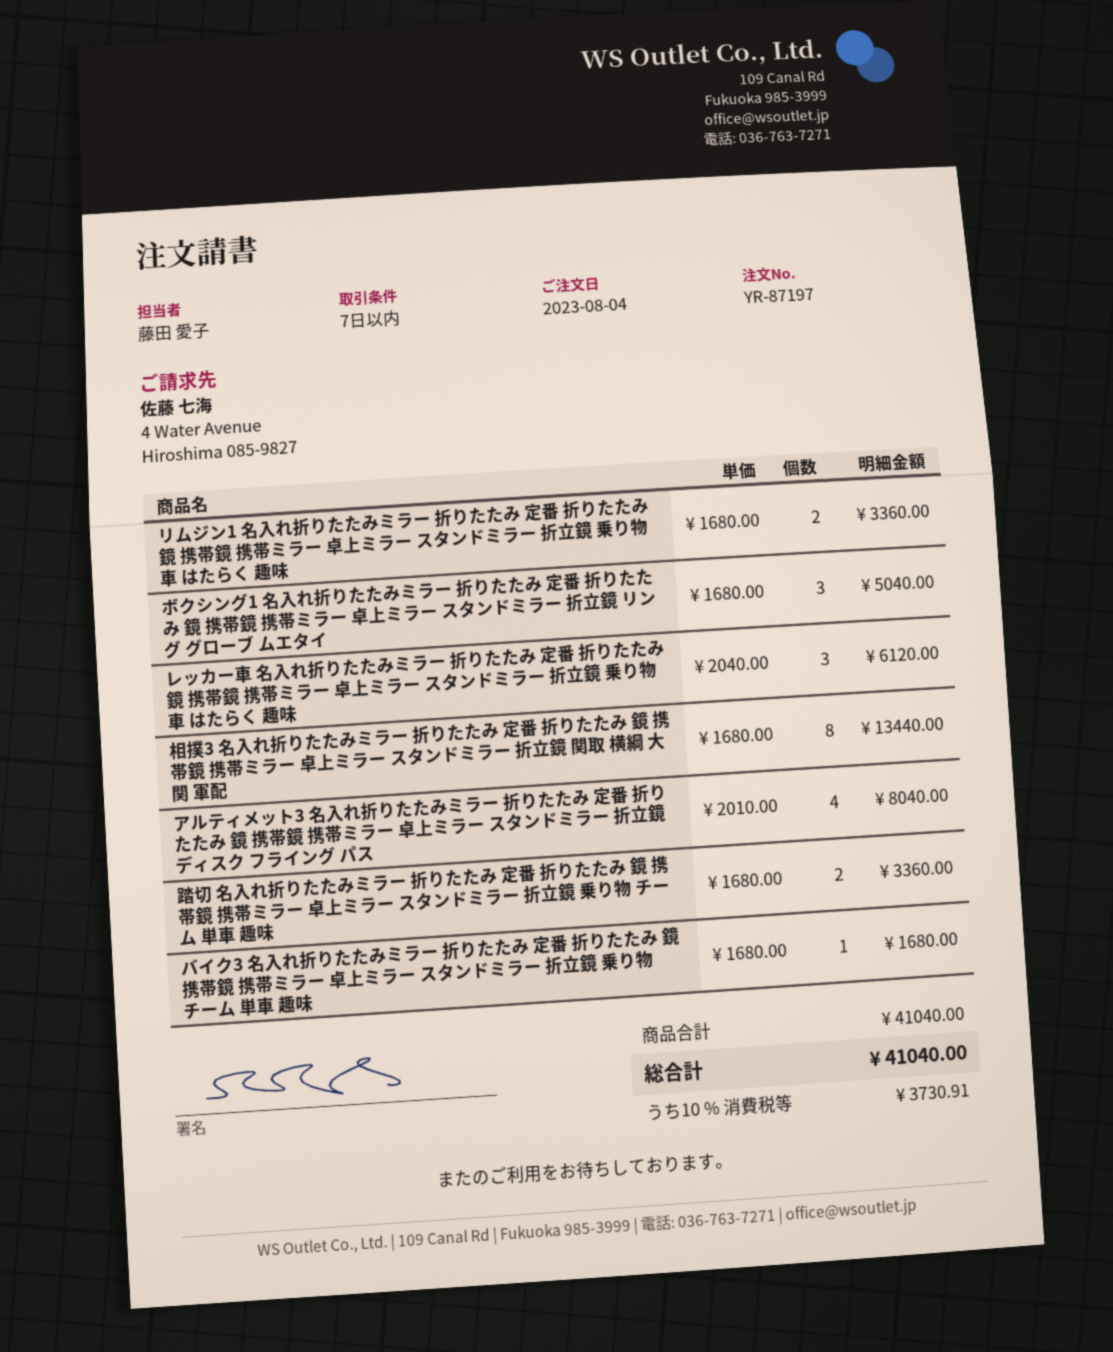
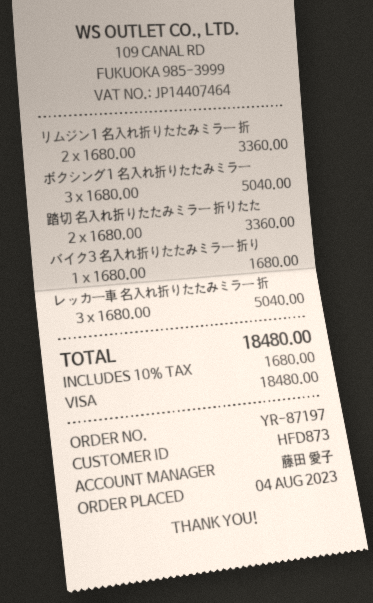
レッカー車 名入れ折りたたみミラー 折りたたみ 定番 折りたたみ 鏡 携帯鏡 携帯ミラー 卓上ミラー スタンドミラー 折立鏡 乗り物 車 はたらく 趣味: 3 x 2040.00 = 6120.00 -> 3 x 1680.00 = 5040.00
相撲3 名入れ折りたたみミラー 折りたたみ 定番 折りたたみ 鏡 携帯鏡 携帯ミラー 卓上ミラー スタンドミラー 折立鏡 関取 横綱 大関 軍配: 8 x 1680.00 = 13440.00 -> none
アルティメット3 名入れ折りたたみミラー 折りたたみ 定番 折りたたみ 鏡 携帯鏡 携帯ミラー 卓上ミラー スタンドミラー 折立鏡 ディスク フライング パス: 4 x 2010.00 = 8040.00 -> none
tax: 10% = 3730.91 -> 10% = 1680.00
total: 41040.00 -> 18480.00

